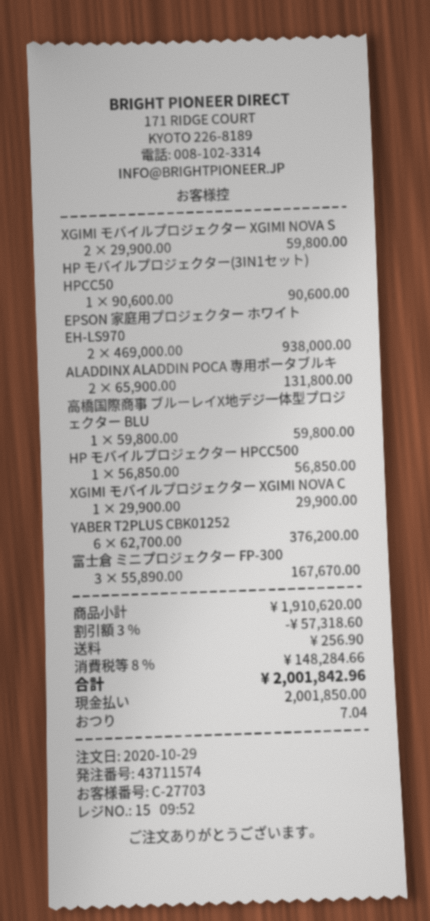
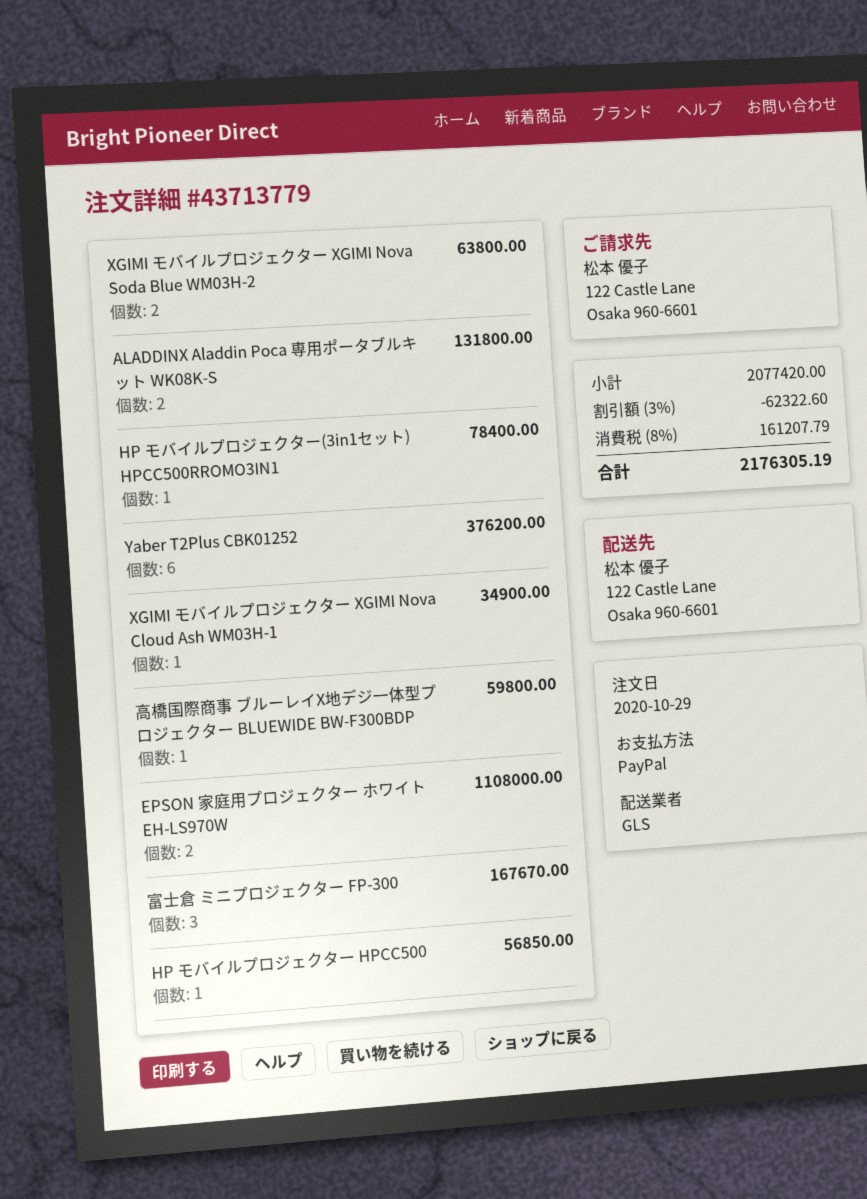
order number: 43711574 -> 43713779
payment method: cash -> PayPal
XGIMI モバイルプロジェクター XGIMI NOVA S: 2 for 59800.00 -> 2 for 63800.00
HP モバイルプロジェクター(3IN1セット) HPCC50: 1 for 90600.00 -> 1 for 78400.00
EPSON 家庭用プロジェクター ホワイト EH-LS970: 2 for 938000.00 -> 2 for 1108000.00
XGIMI モバイルプロジェクター XGIMI NOVA C: 1 for 29900.00 -> 1 for 34900.00
subtotal: 1910620.00 -> 2077420.00
discount: 3% = 57318.60 -> 3% = 62322.60
shipping: 256.90 -> none
tax: 8% = 148284.66 -> 8% = 161207.79
total: 2001842.96 -> 2176305.19

